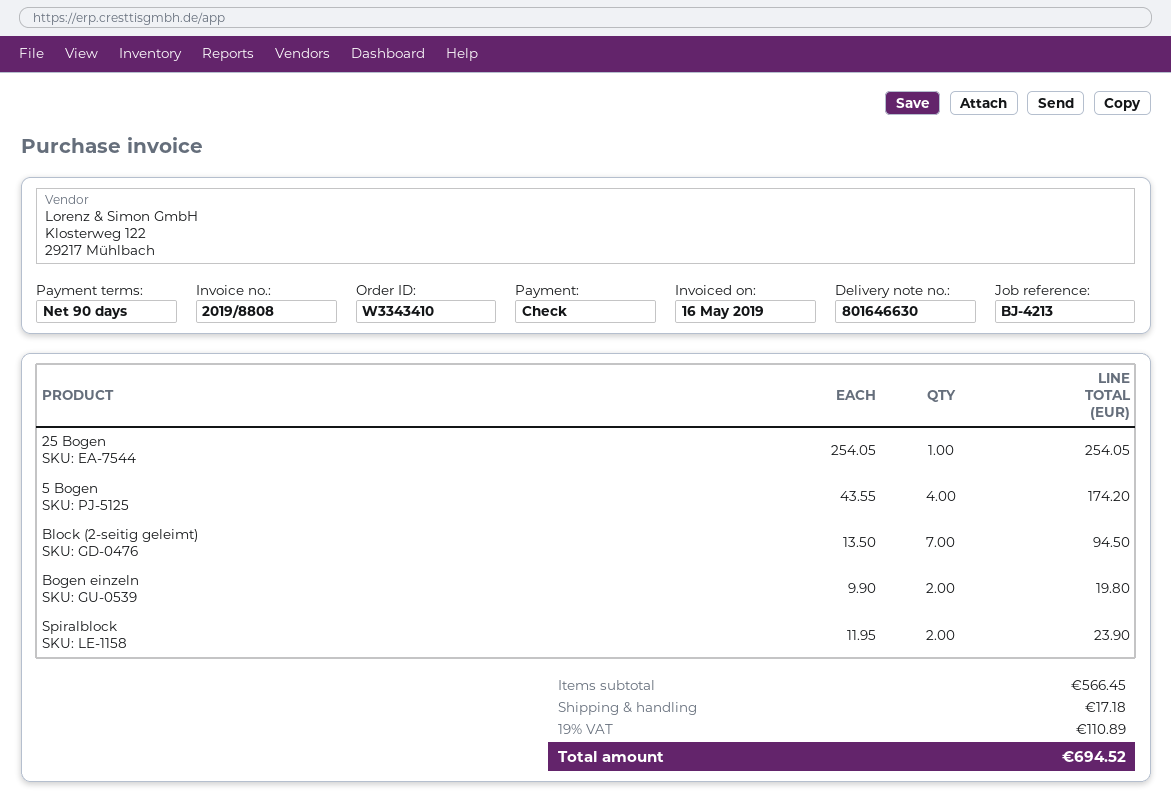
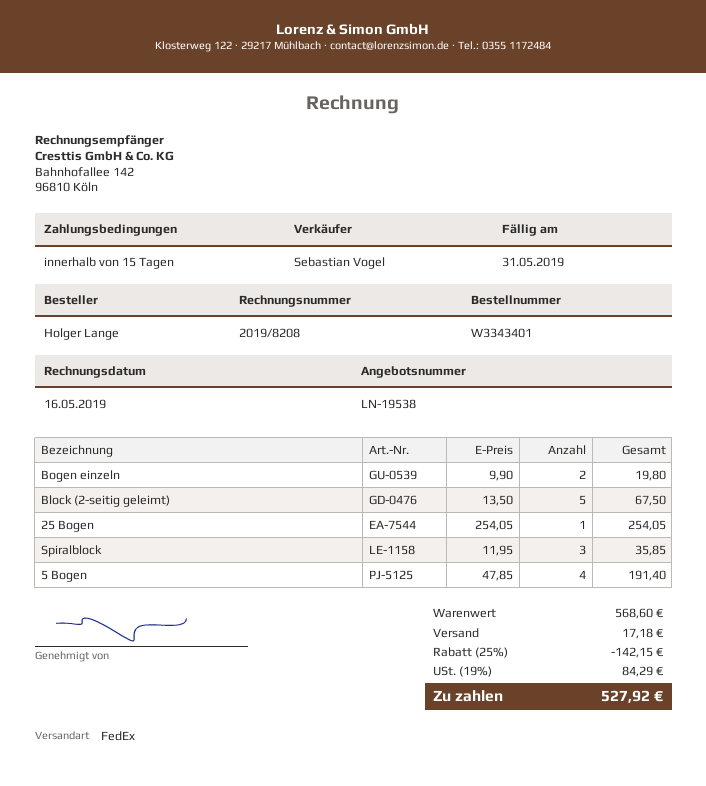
order number: W3343410 -> W3343401
invoice number: 2019/8808 -> 2019/8208
payment terms: 90 days -> 15 days
5 Bogen: 4 x 43.55 = 174.20 -> 4 x 47.85 = 191.40
Block (2-seitig geleimt): 7 x 13.50 = 94.50 -> 5 x 13.50 = 67.50
Spiralblock: 2 x 11.95 = 23.90 -> 3 x 11.95 = 35.85
subtotal: 566.45 -> 568.60
discount: none -> 25% = 142.15
tax: 19% = 110.89 -> 19% = 84.29
total: 694.52 -> 527.92

